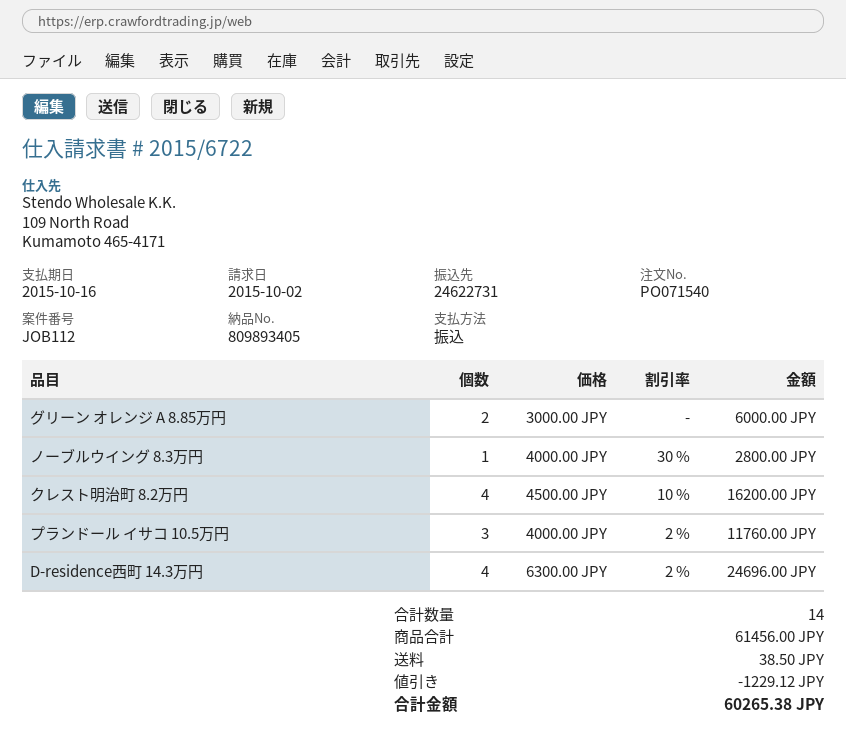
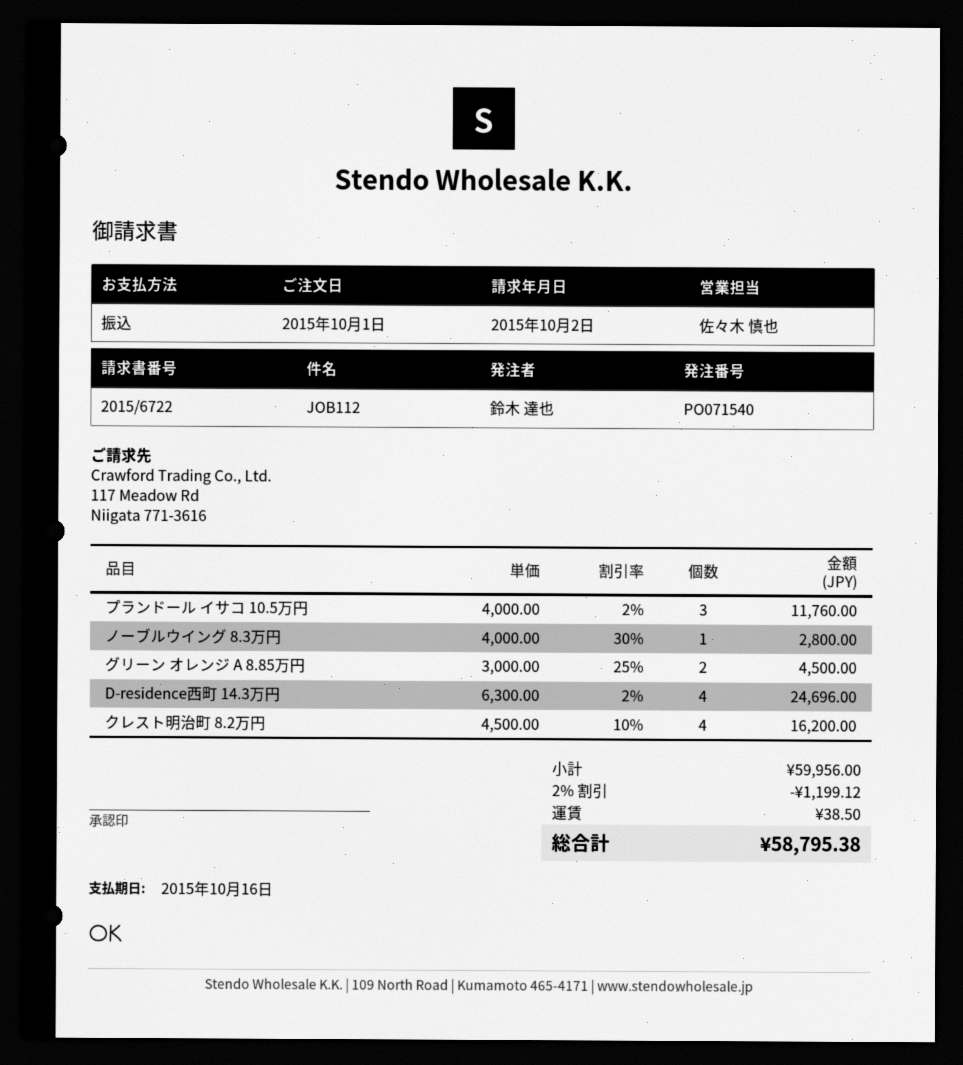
グリーン オレンジ A 8.85万円: 2 x 3000.00 = 6000.00 -> 2 x 3000.00 - 25% = 4500.00
subtotal: 61456.00 -> 59956.00
discount: 1229.12 -> 1199.12
total: 60265.38 -> 58795.38

